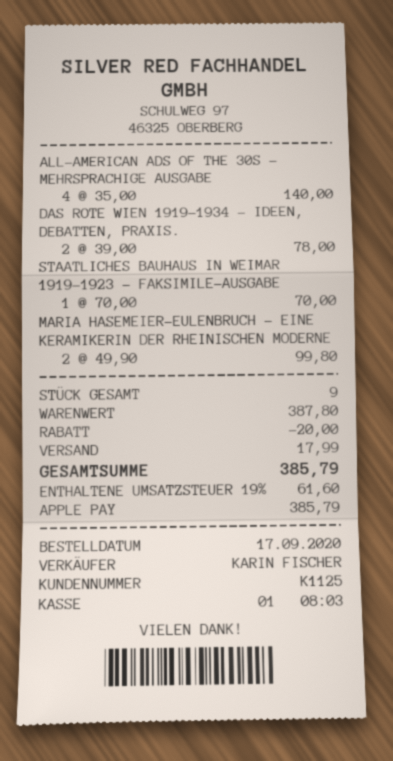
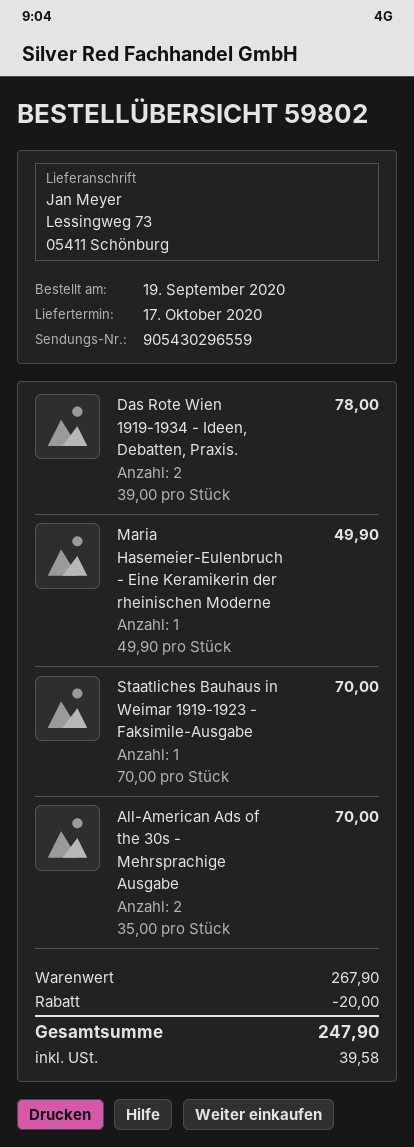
order date: 2020-09-17 -> 2020-09-19
ALL-AMERICAN ADS OF THE 30S - MEHRSPRACHIGE AUSGABE: 4 x 35.00 = 140.00 -> 2 x 35.00 = 70.00
MARIA HASEMEIER-EULENBRUCH - EINE KERAMIKERIN DER RHEINISCHEN MODERNE: 2 x 49.90 = 99.80 -> 1 x 49.90 = 49.90
subtotal: 387.80 -> 267.90
shipping: 17.99 -> none
tax: 61.60 -> 39.58
total: 385.79 -> 247.90

